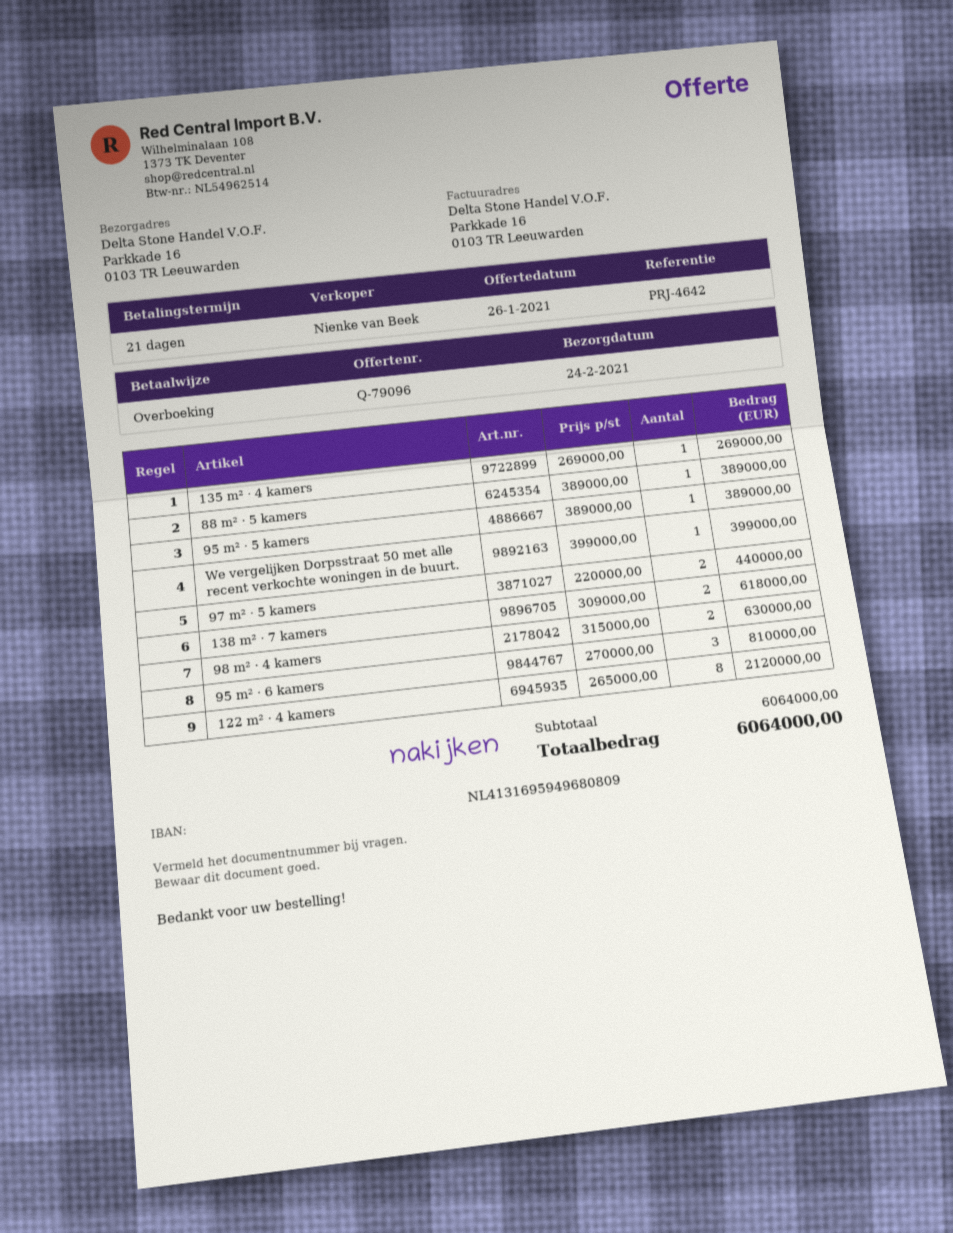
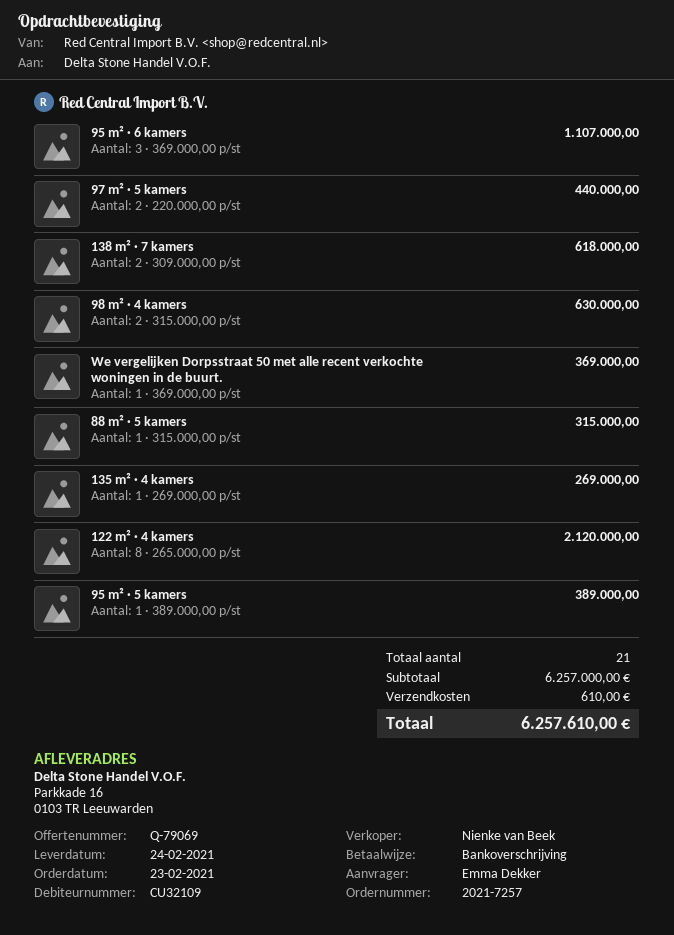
quote number: Q-79096 -> Q-79069
88 m² · 5 kamers: 1 x 389000.00 = 389000.00 -> 1 x 315000.00 = 315000.00
We vergelijken Dorpsstraat 50 met alle recent verkochte woningen in de buurt.: 1 x 399000.00 = 399000.00 -> 1 x 369000.00 = 369000.00
95 m² · 6 kamers: 3 x 270000.00 = 810000.00 -> 3 x 369000.00 = 1107000.00
subtotal: 6064000.00 -> 6257000.00
shipping: none -> 610.00
total: 6064000.00 -> 6257610.00

